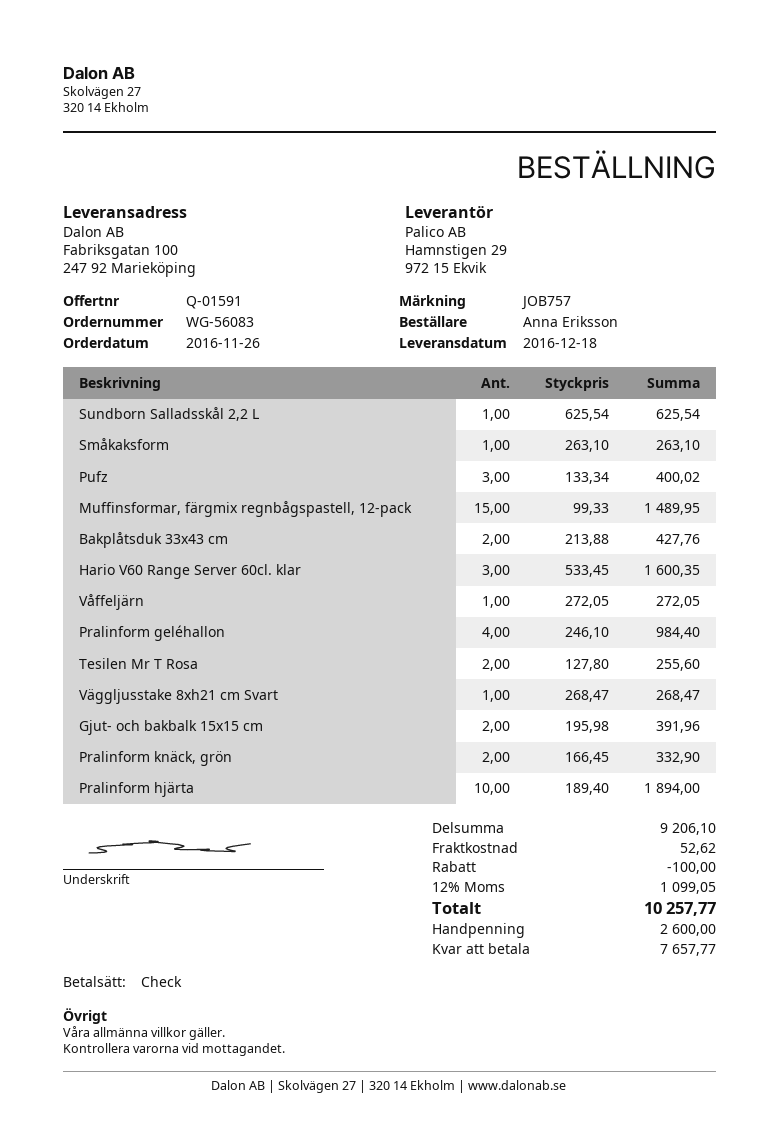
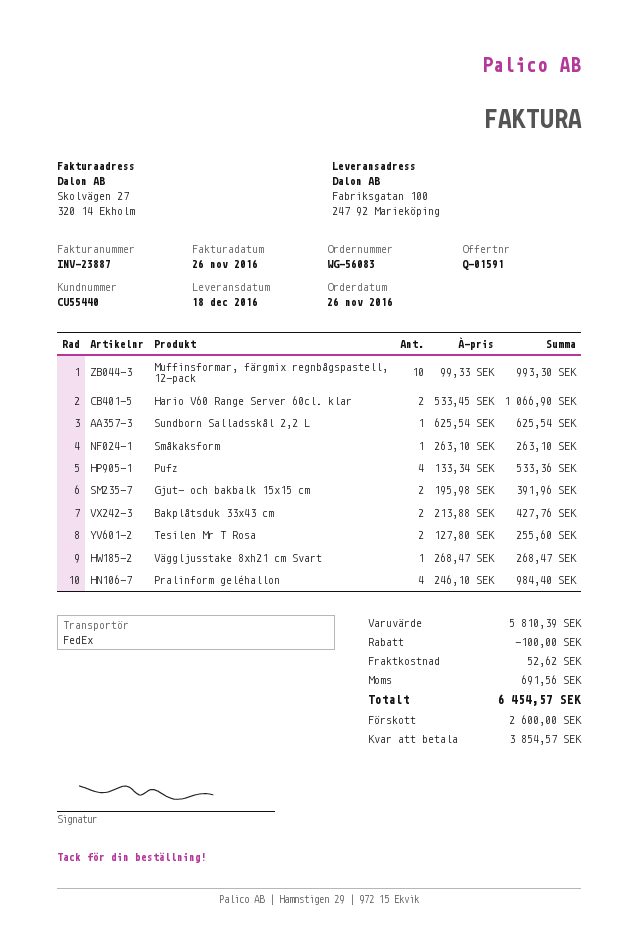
Pufz: 3 x 133.34 = 400.02 -> 4 x 133.34 = 533.36
Muffinsformar, färgmix regnbågspastell, 12-pack: 15 x 99.33 = 1489.95 -> 10 x 99.33 = 993.30
Hario V60 Range Server 60cl. klar: 3 x 533.45 = 1600.35 -> 2 x 533.45 = 1066.90
Våffeljärn: 1 x 272.05 = 272.05 -> none
Pralinform knäck, grön: 2 x 166.45 = 332.90 -> none
Pralinform hjärta: 10 x 189.40 = 1894.00 -> none
subtotal: 9206.10 -> 5810.39
tax: 1099.05 -> 691.56
total: 10257.77 -> 6454.57
balance: 7657.77 -> 3854.57

